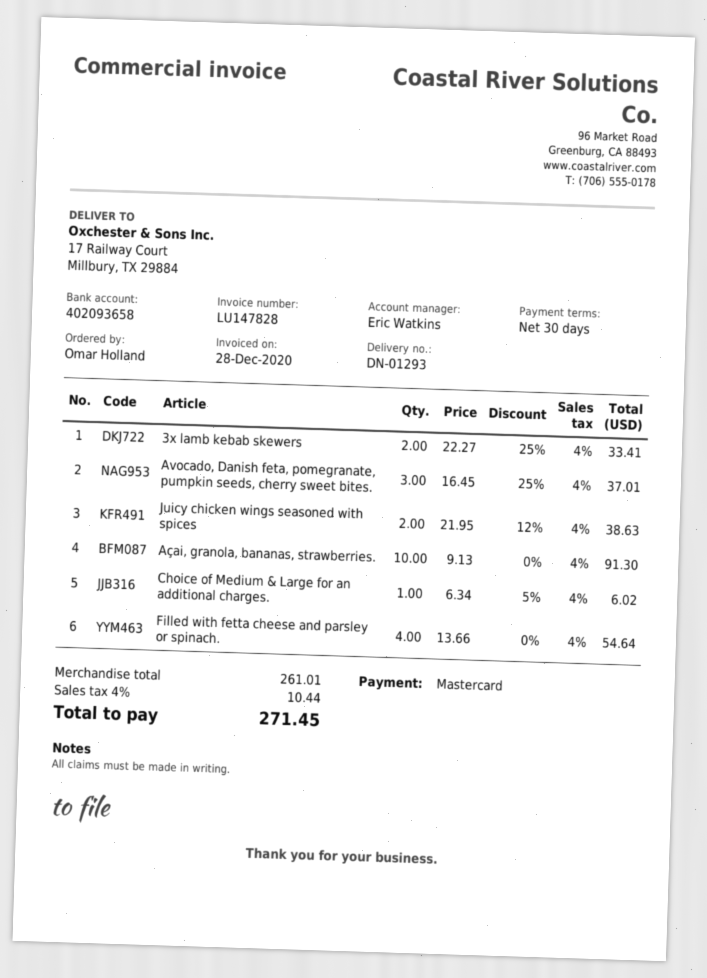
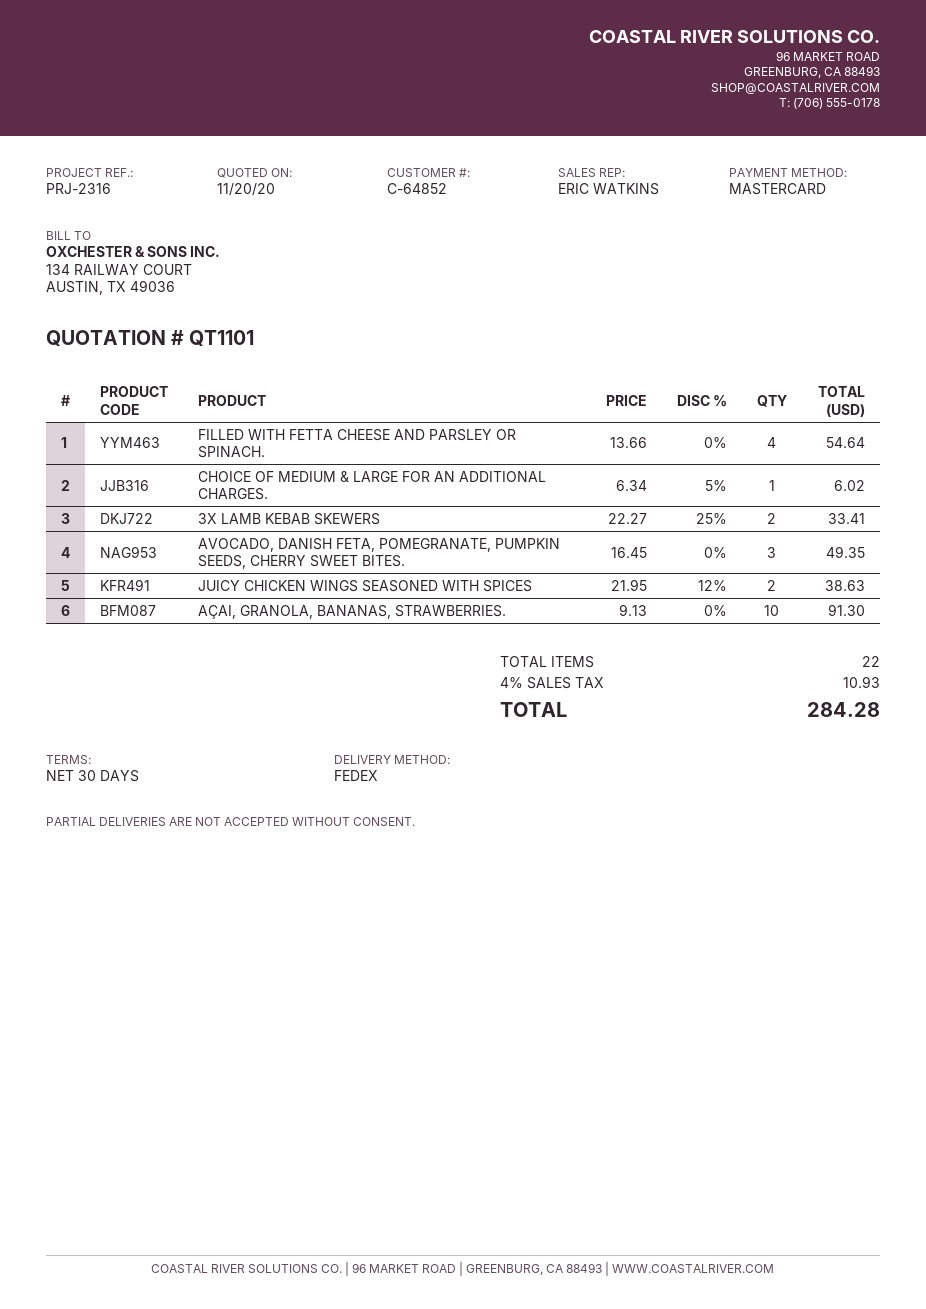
Avocado, Danish feta, pomegranate, pumpkin seeds, cherry sweet bites.: 3 x 16.45 - 25% = 37.01 -> 3 x 16.45 = 49.35
tax: 4% = 10.44 -> 4% = 10.93
total: 271.45 -> 284.28

